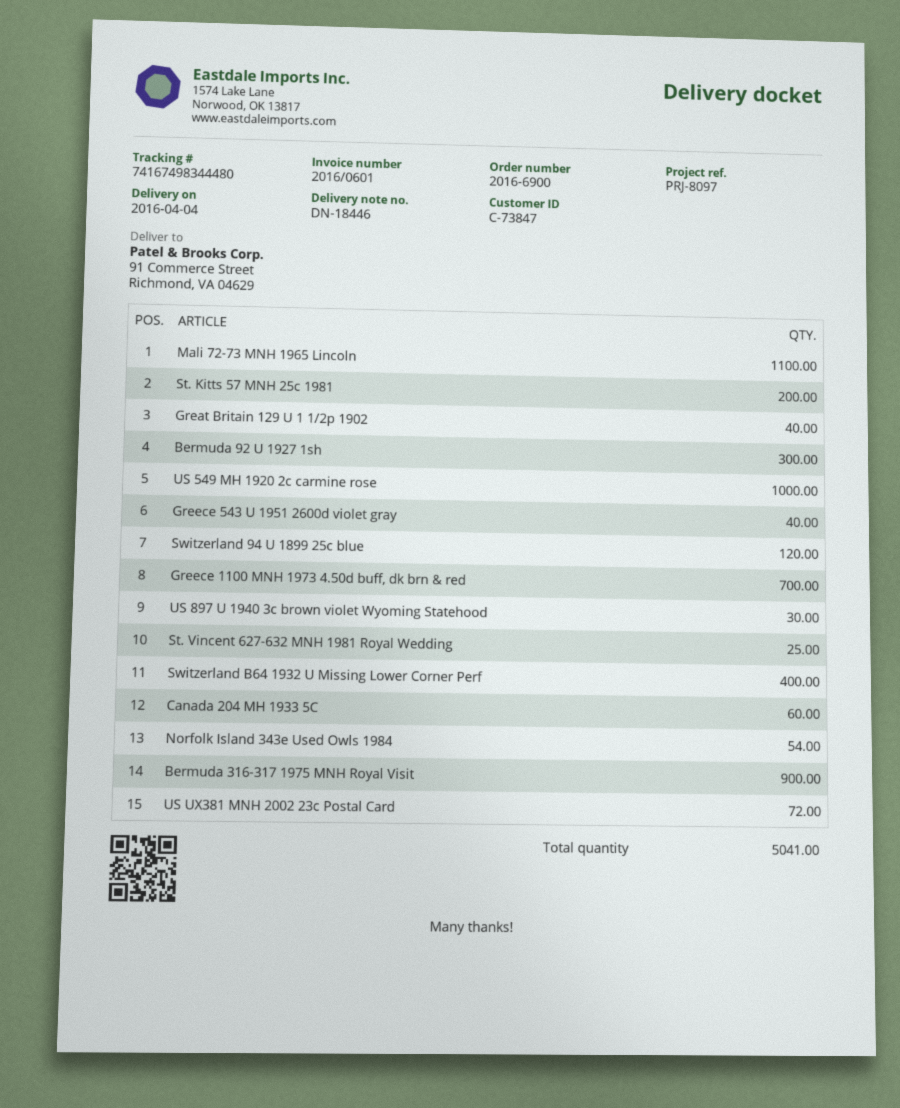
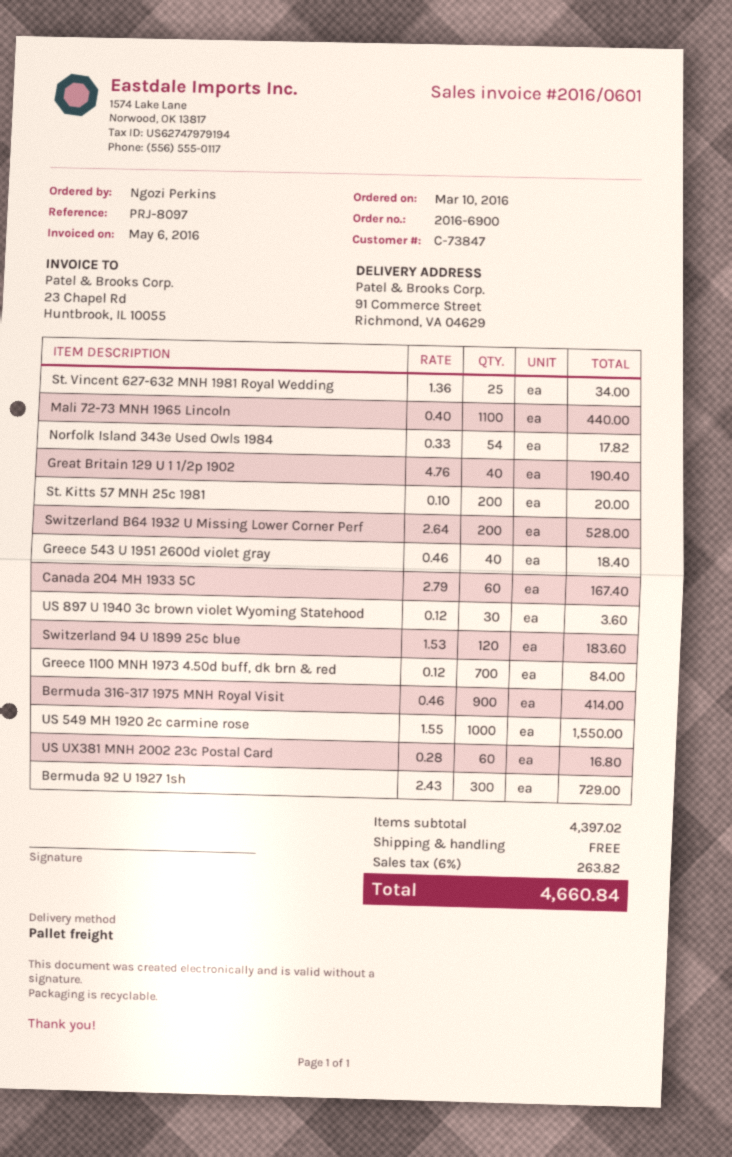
Switzerland B64 1932 U Missing Lower Corner Perf: 400 -> 200
US UX381 MNH 2002 23c Postal Card: 72 -> 60

